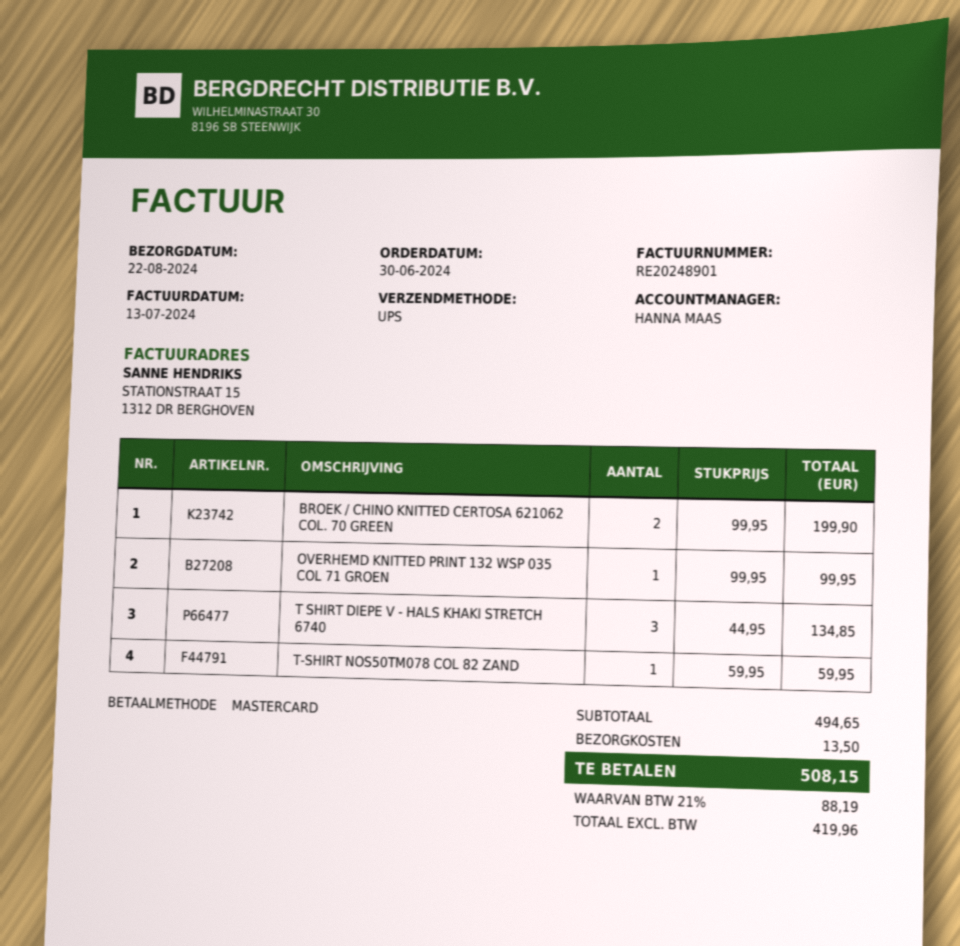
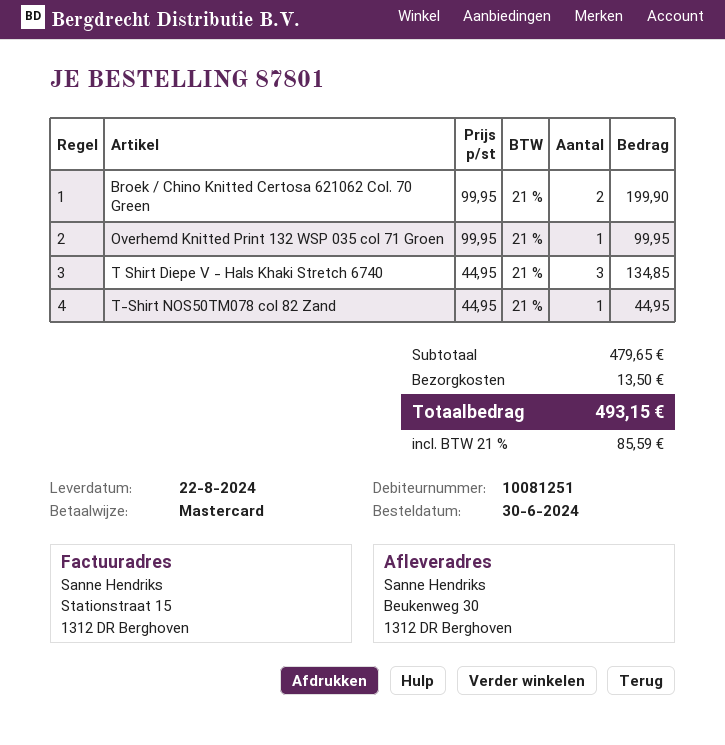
T-SHIRT NOS50TM078 COL 82 ZAND: 1 x 59.95 = 59.95 -> 1 x 44.95 = 44.95
subtotal: 494.65 -> 479.65
tax: 21% = 88.19 -> 21% = 85.59
total: 508.15 -> 493.15

